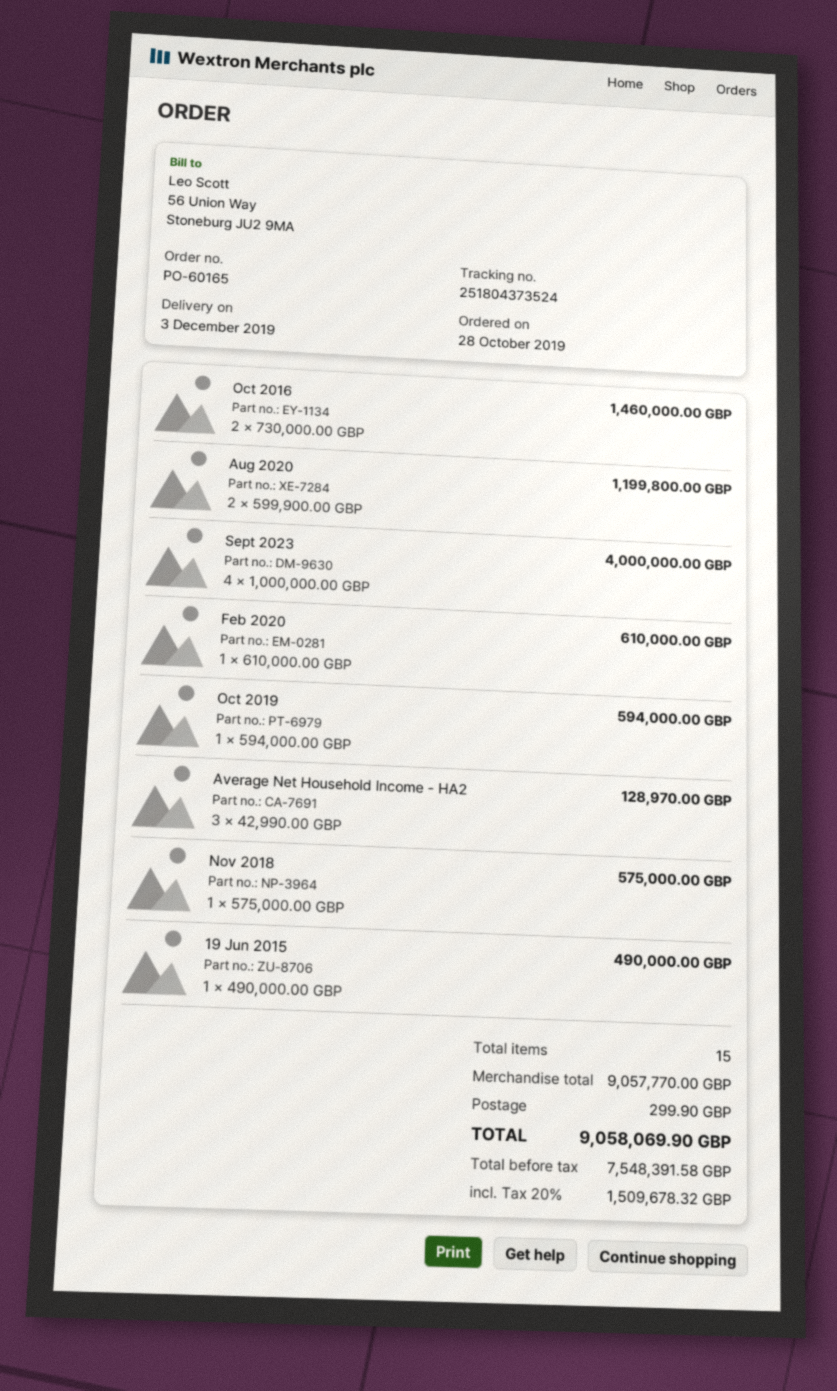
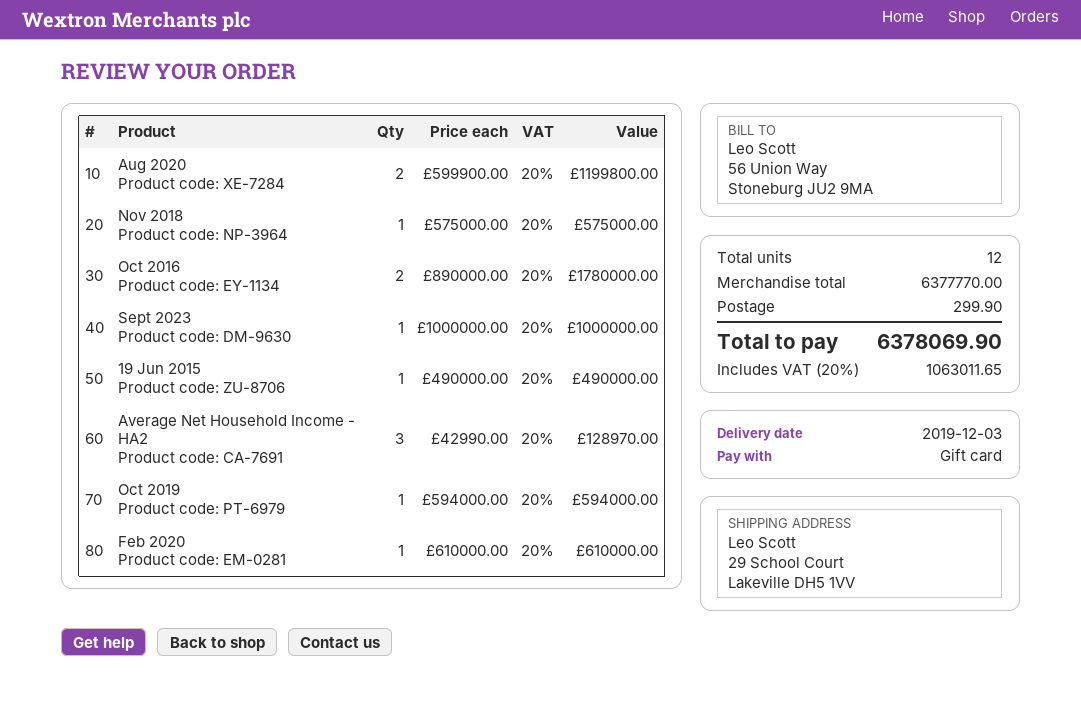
Oct 2016: 2 x 730000.00 = 1460000.00 -> 2 x 890000.00 = 1780000.00
Sept 2023: 4 x 1000000.00 = 4000000.00 -> 1 x 1000000.00 = 1000000.00
total quantity: 15 -> 12
subtotal: 9057770.00 -> 6377770.00
tax: 20% = 1509678.32 -> 20% = 1063011.65
total: 9058069.90 -> 6378069.90

